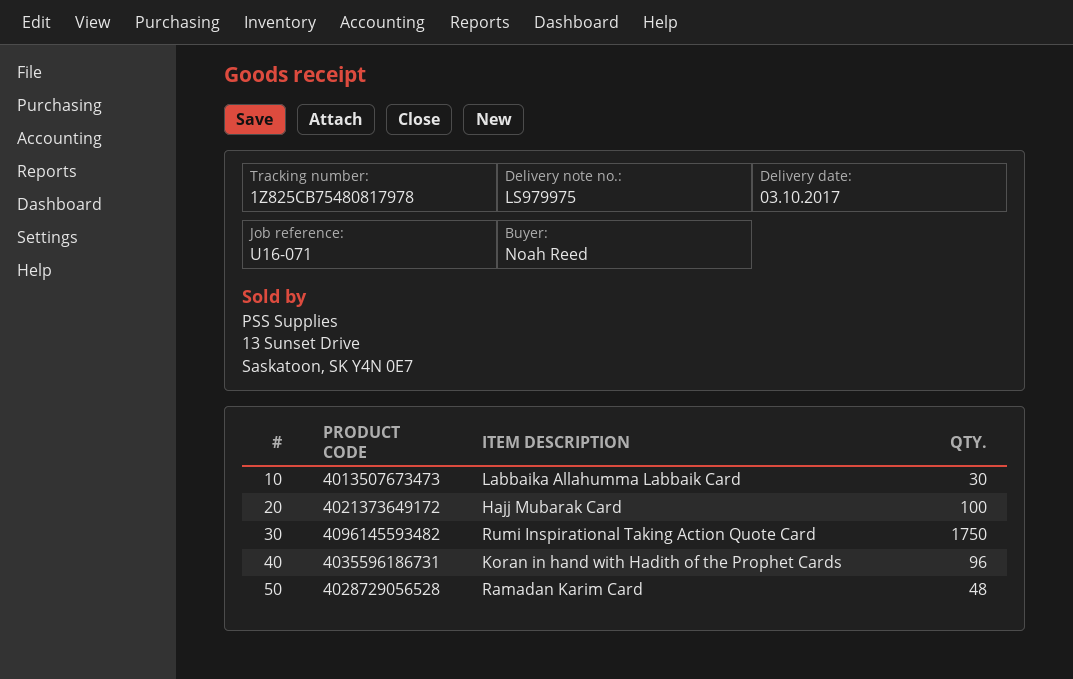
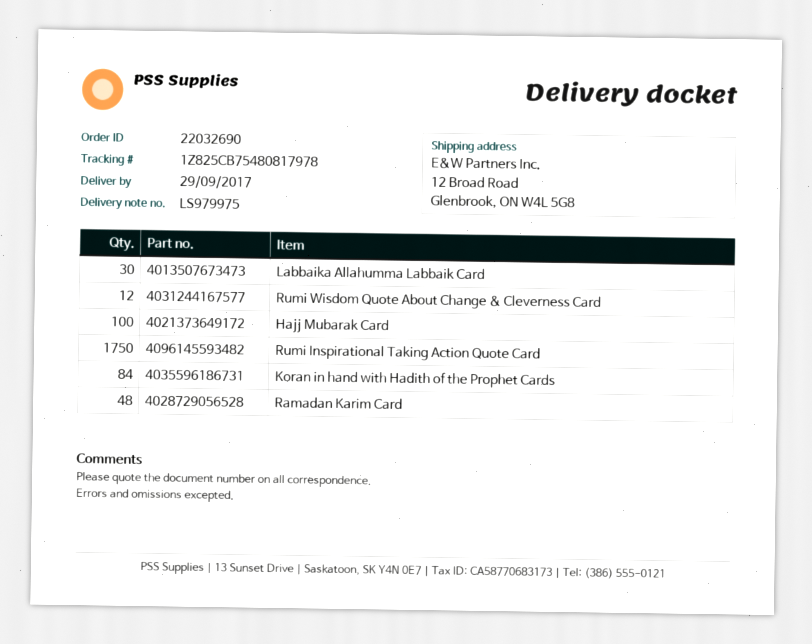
delivery date: 2017-10-03 -> 2017-09-29
Koran in hand with Hadith of the Prophet Cards: 96 -> 84
Rumi Wisdom Quote About Change & Cleverness Card: none -> 12

